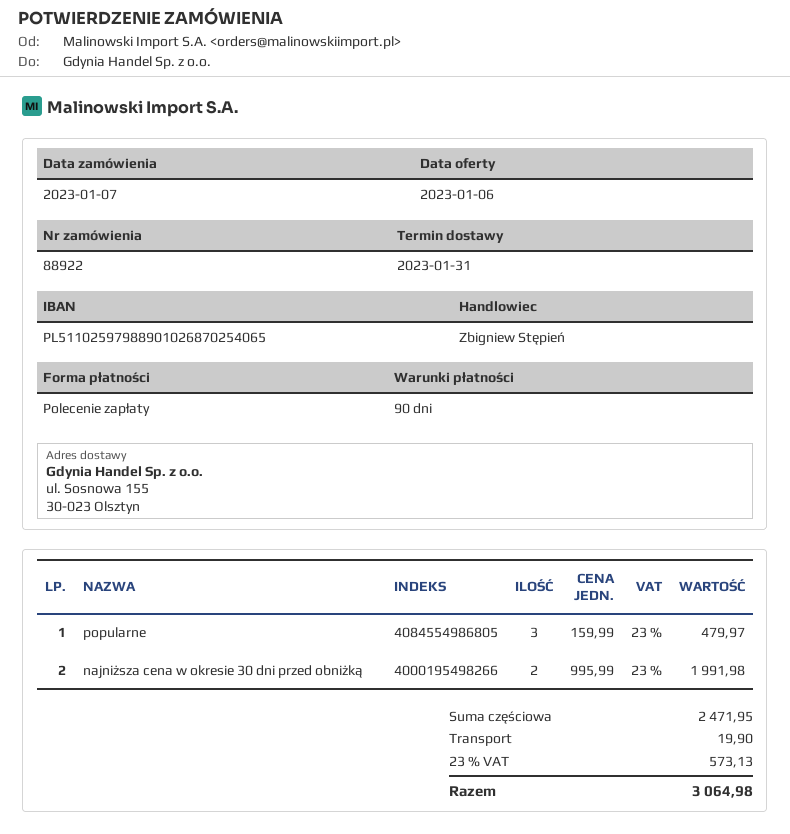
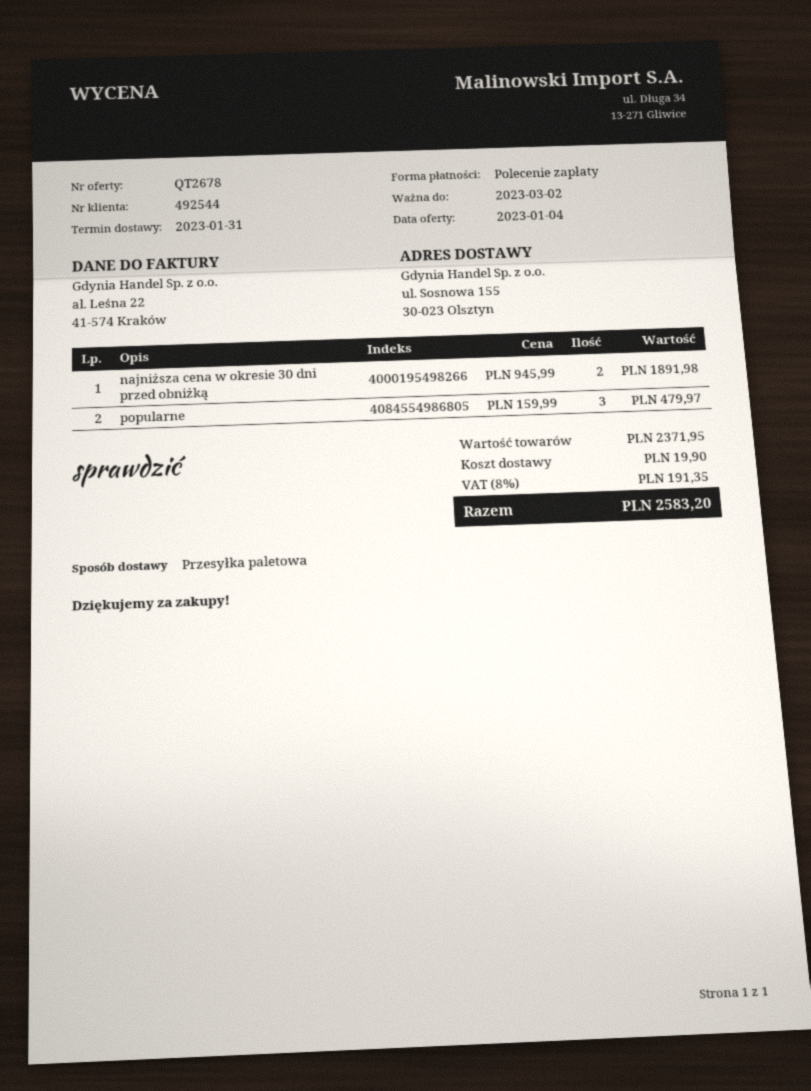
quote date: 2023-01-06 -> 2023-01-04
najniższa cena w okresie 30 dni przed obniżką: 2 x 995.99 = 1991.98 -> 2 x 945.99 = 1891.98
subtotal: 2471.95 -> 2371.95
tax: 23% = 573.13 -> 8% = 191.35
total: 3064.98 -> 2583.20

